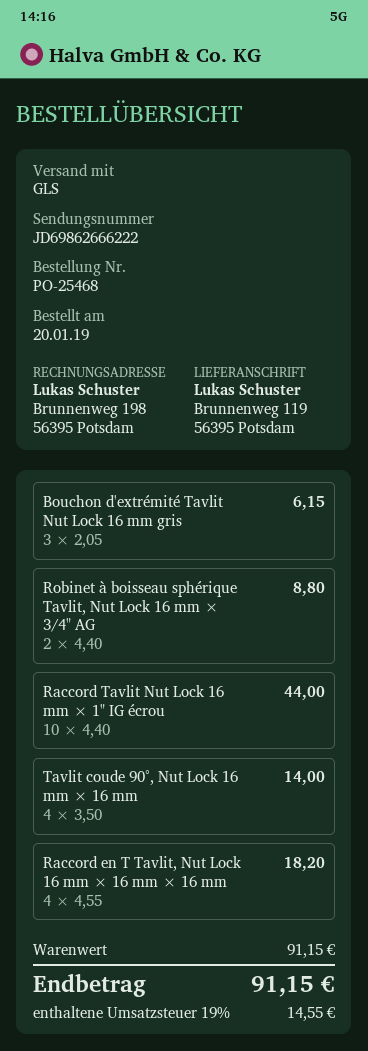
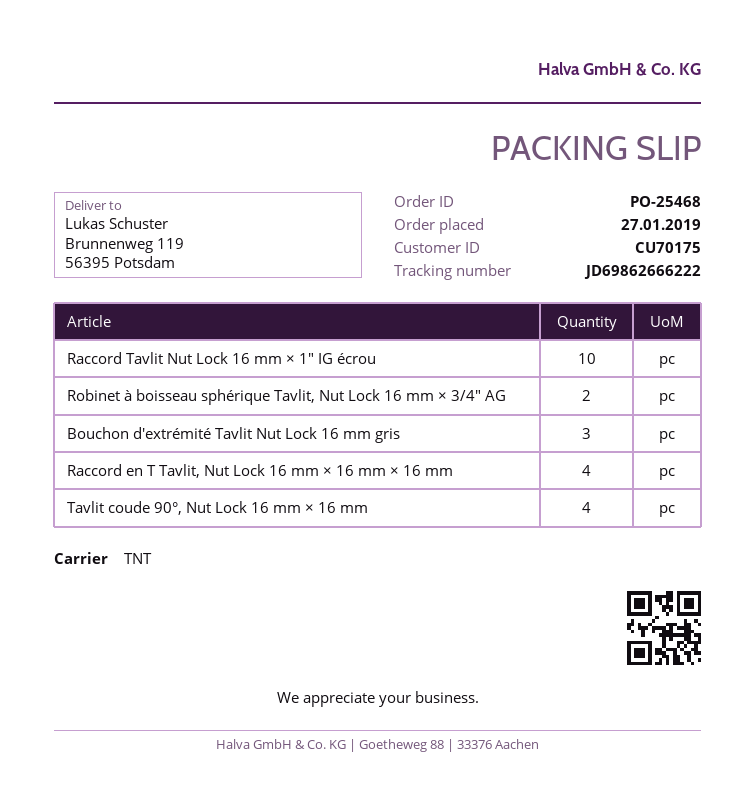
order date: 2019-01-20 -> 2019-01-27
shipping method: GLS -> TNT

